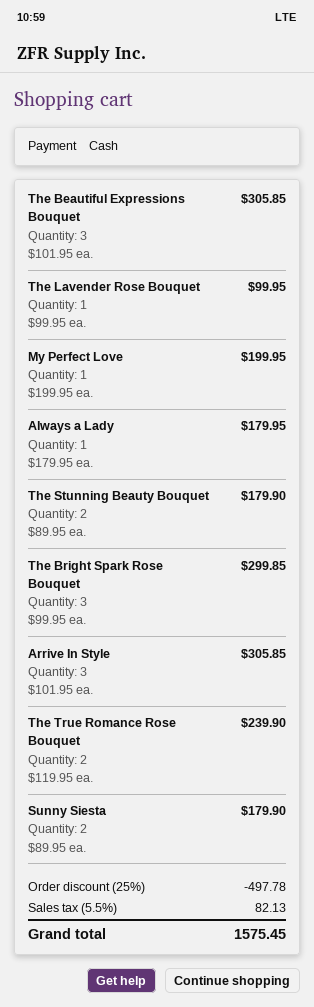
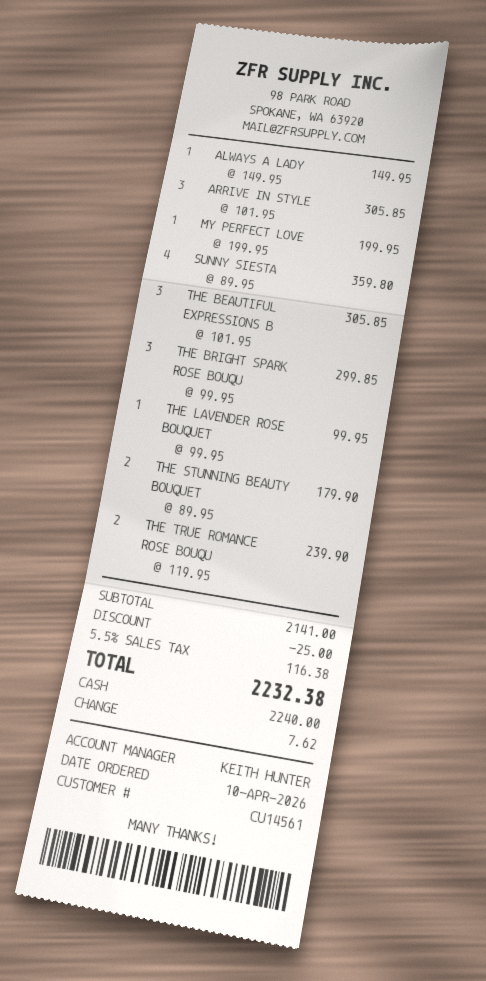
Always a Lady: 1 x 179.95 = 179.95 -> 1 x 149.95 = 149.95
Sunny Siesta: 2 x 89.95 = 179.90 -> 4 x 89.95 = 359.80
discount: 497.78 -> 25.00
tax: 5.5% = 82.13 -> 5.5% = 116.38
total: 1575.45 -> 2232.38

